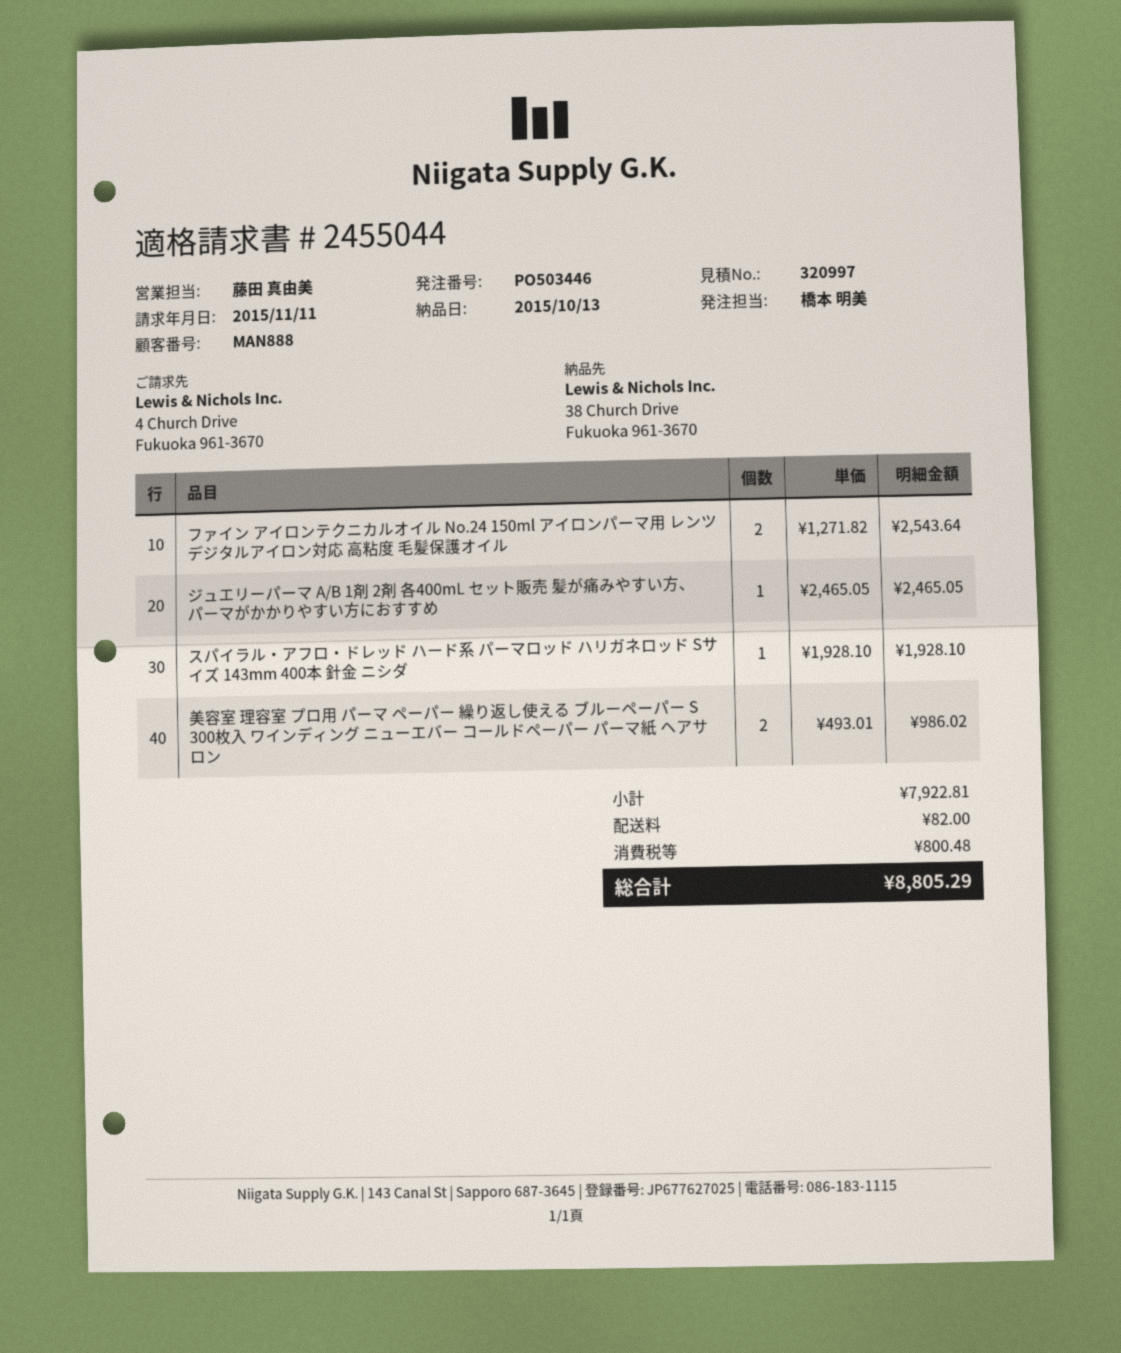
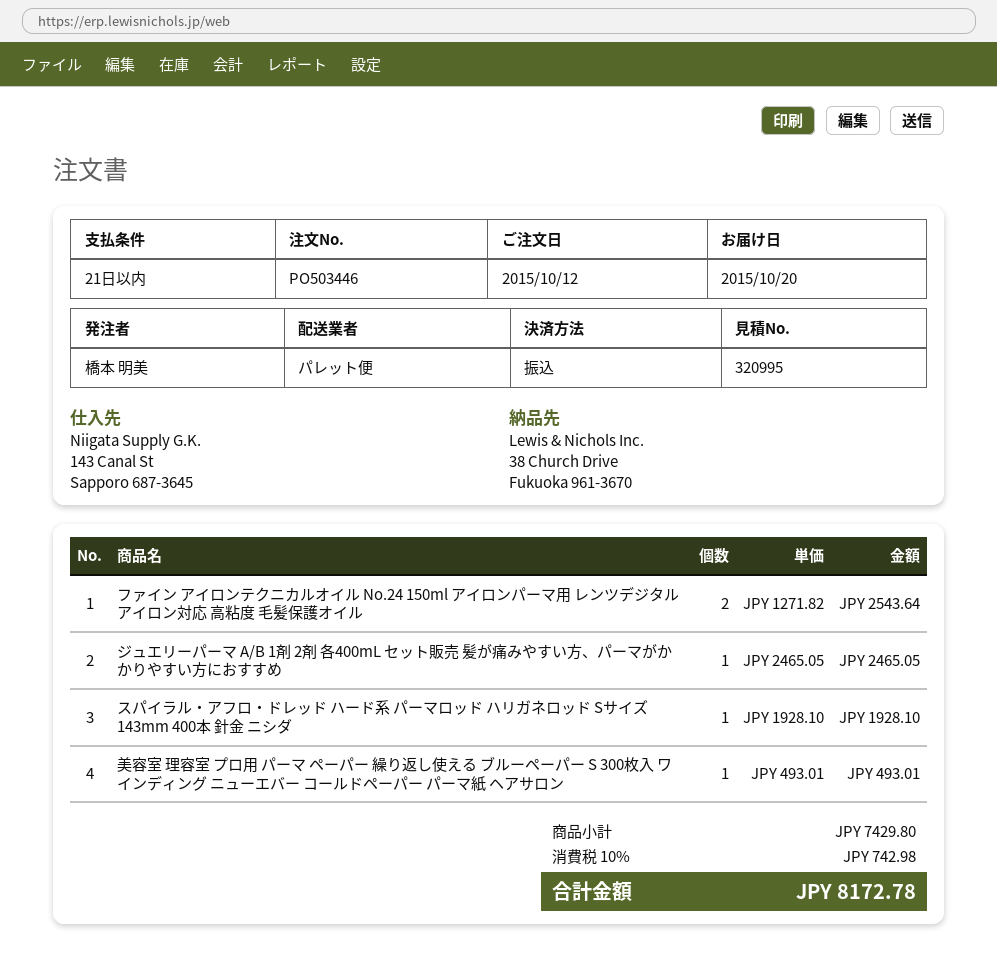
quote number: 320997 -> 320995
delivery date: 2015-10-13 -> 2015-10-20
美容室 理容室 プロ用 パーマ ペーパー 繰り返し使える ブルーペーパー S 300枚入 ワインディング ニューエバー コールドペーパー パーマ紙 ヘアサロン: 2 x 493.01 = 986.02 -> 1 x 493.01 = 493.01
subtotal: 7922.81 -> 7429.80
shipping: 82.00 -> none
tax: 800.48 -> 742.98
total: 8805.29 -> 8172.78

